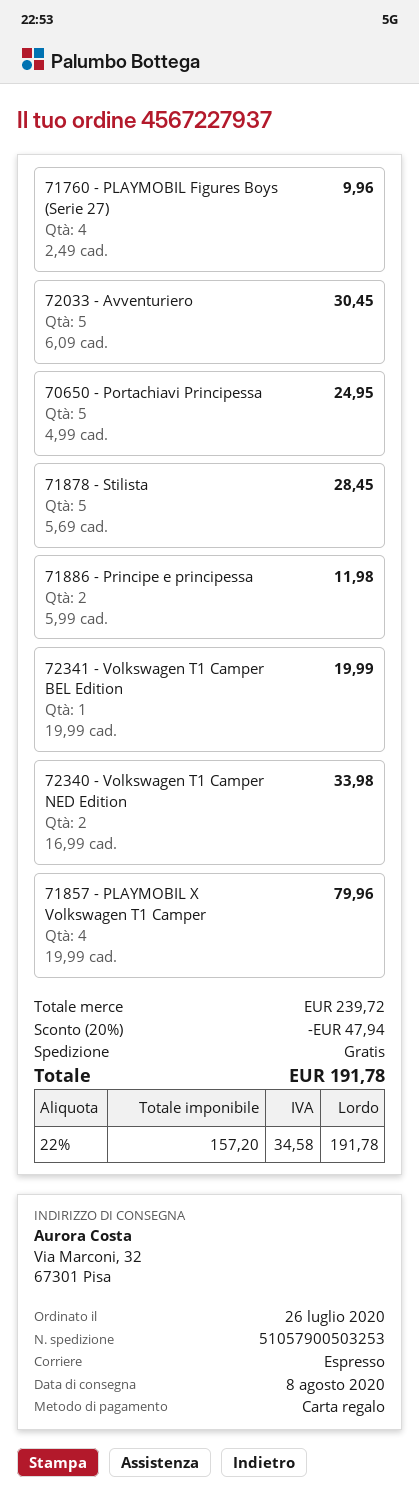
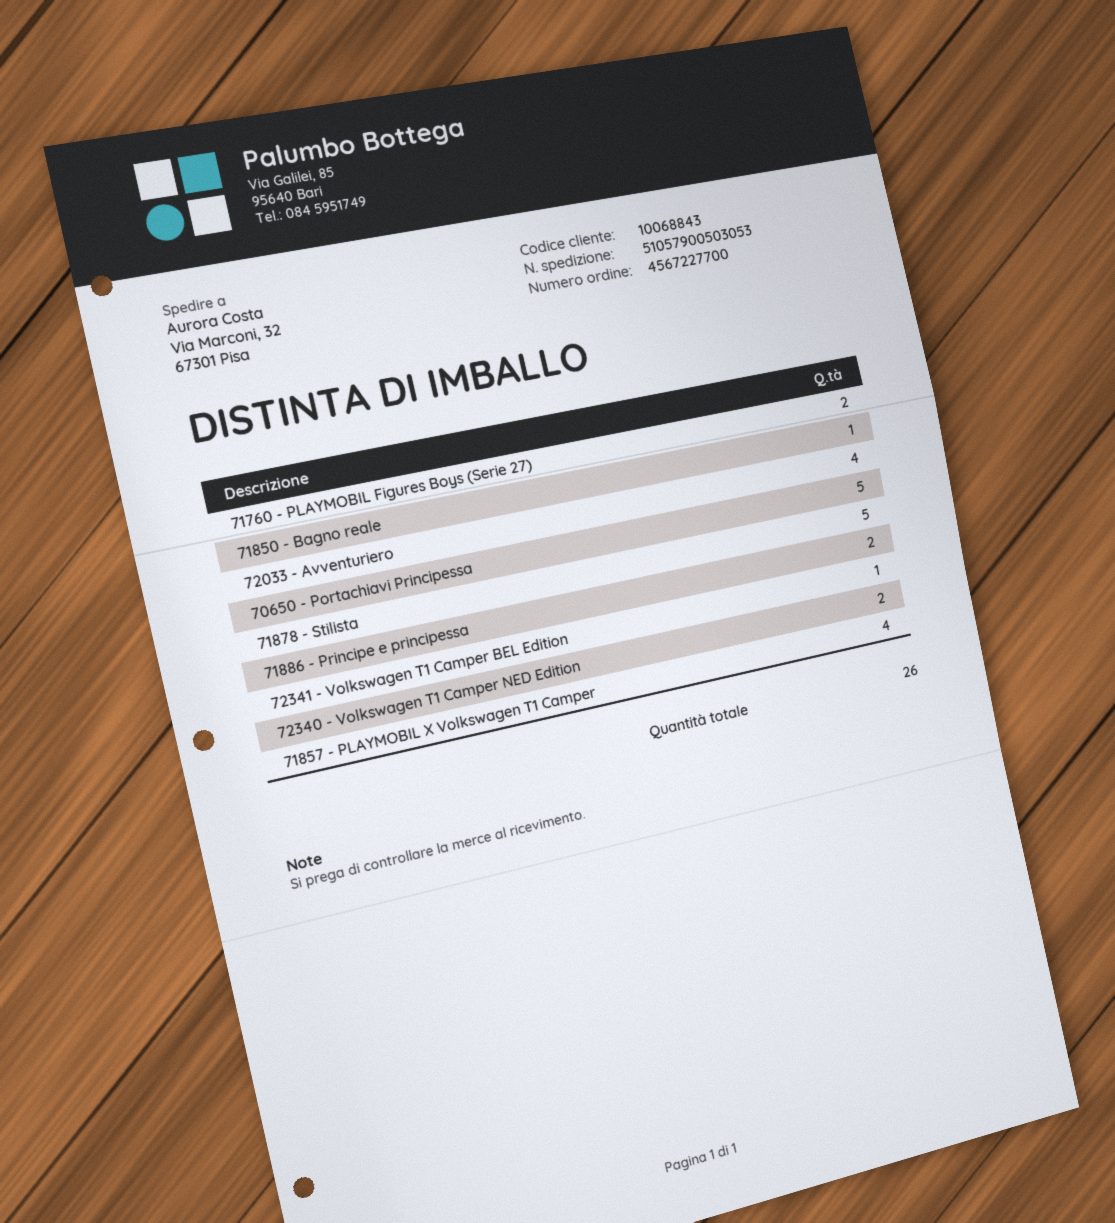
order number: 4567227937 -> 4567227700
tracking number: 51057900503253 -> 51057900503053
71760 - PLAYMOBIL Figures Boys (Serie 27): 4 -> 2
72033 - Avventuriero: 5 -> 4
71850 - Bagno reale: none -> 1

